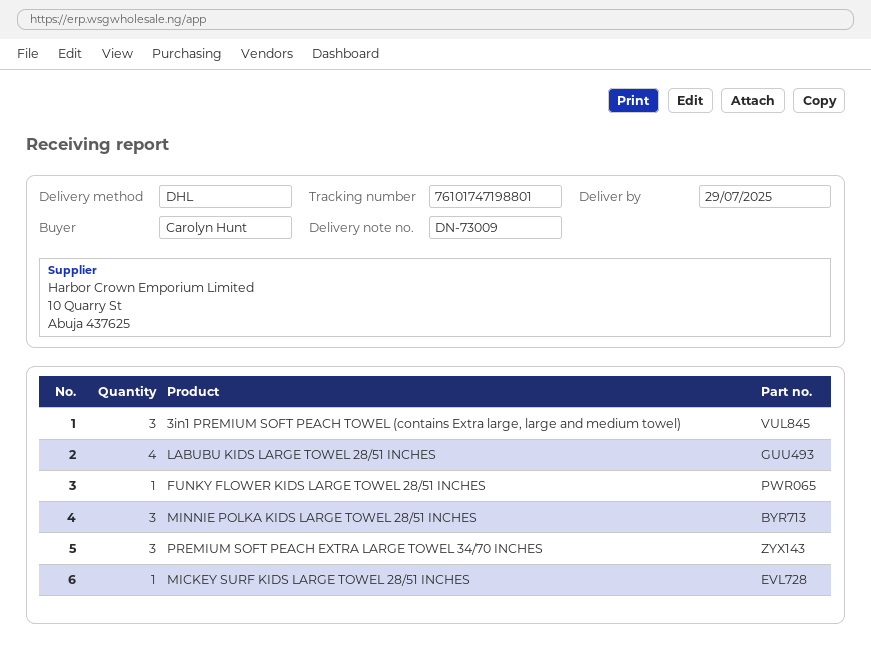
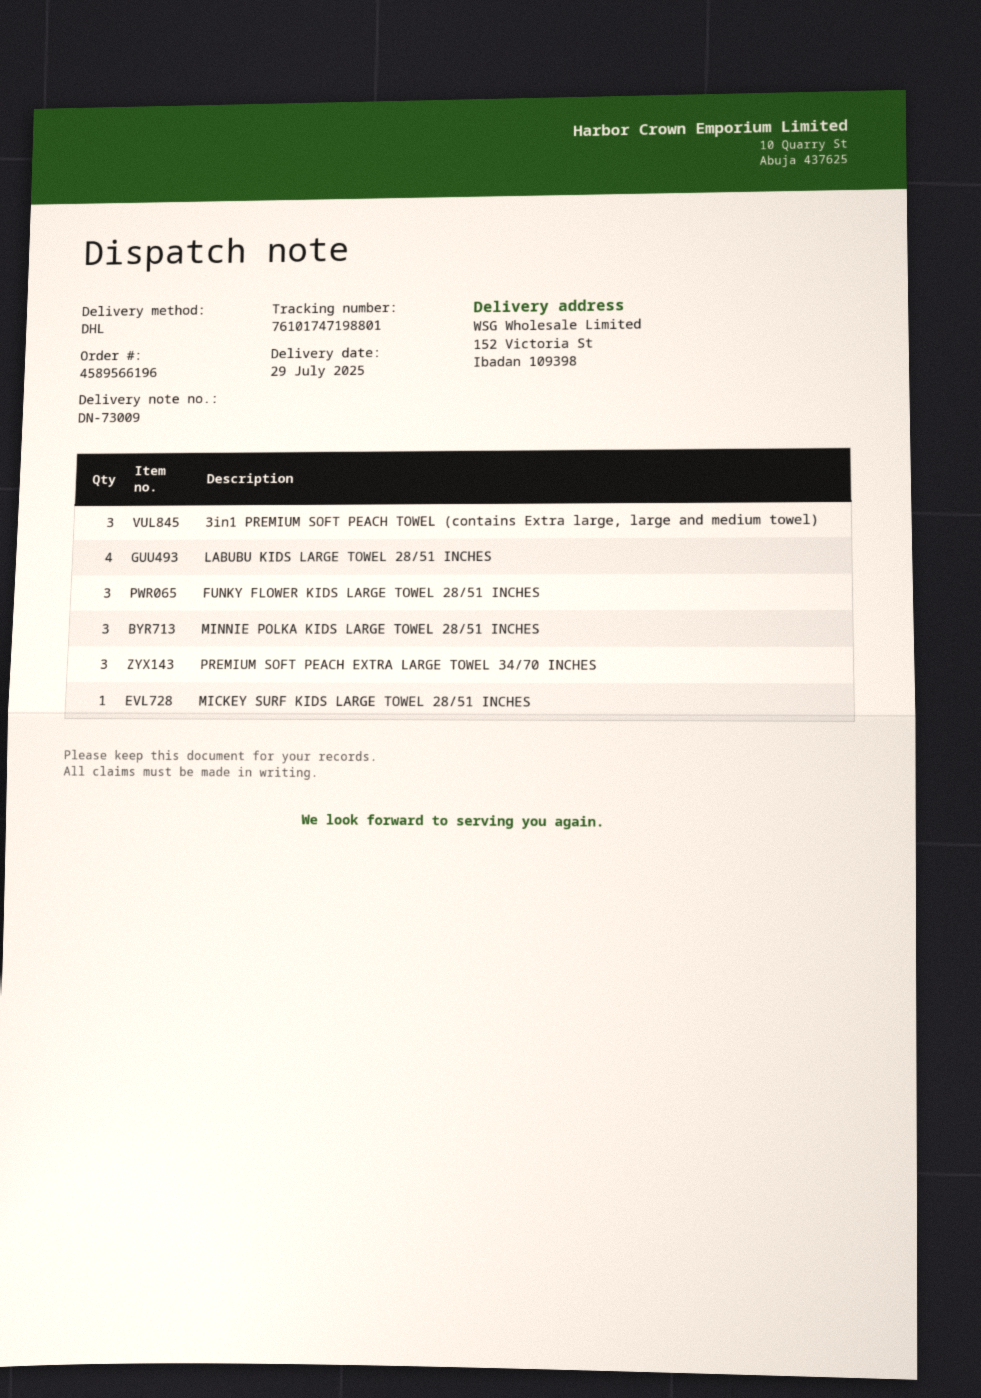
FUNKY FLOWER KIDS LARGE TOWEL 28/51 INCHES: 1 -> 3

